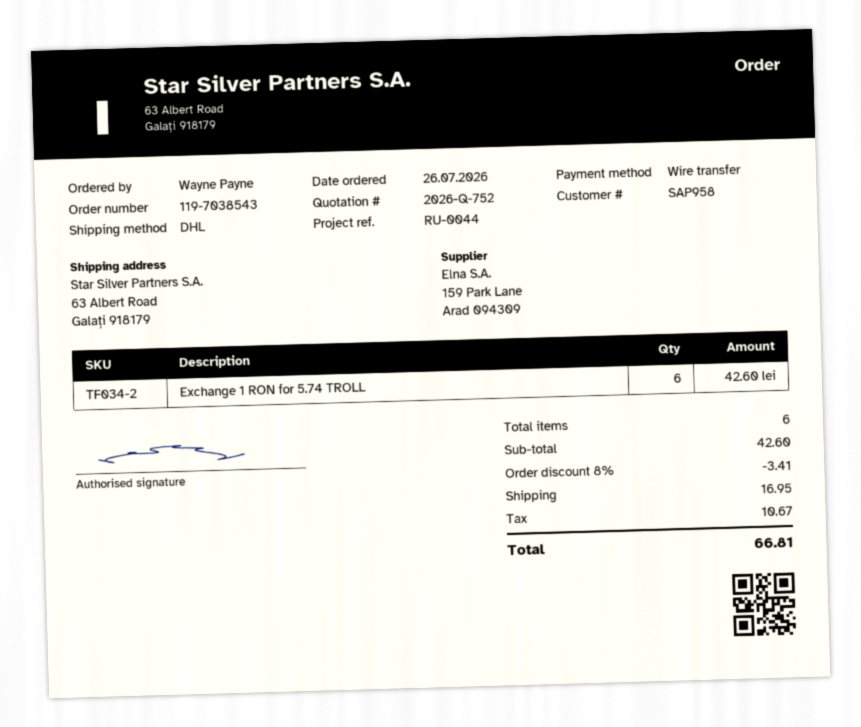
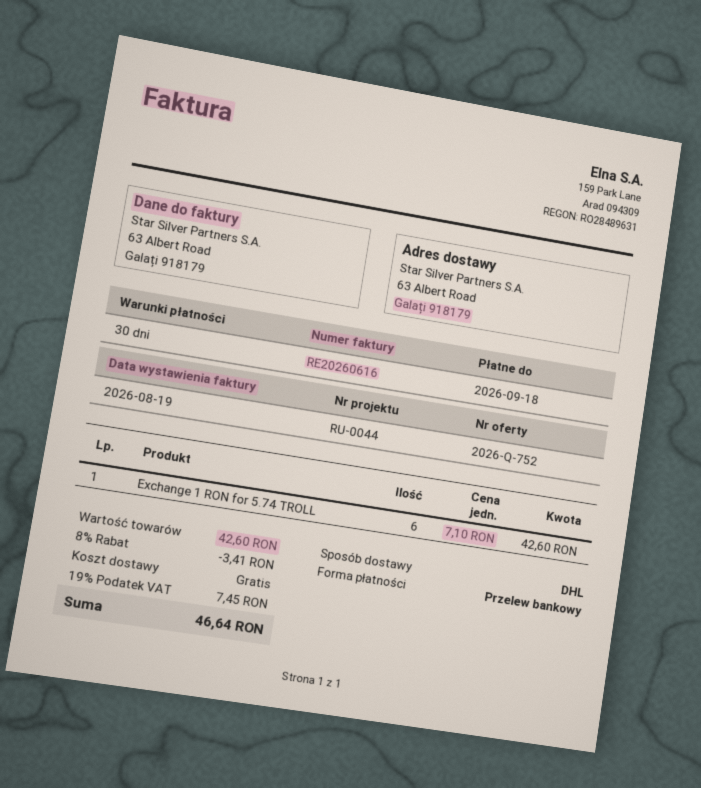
shipping: 16.95 -> 0.00
tax: 10.67 -> 7.45
total: 66.81 -> 46.64

